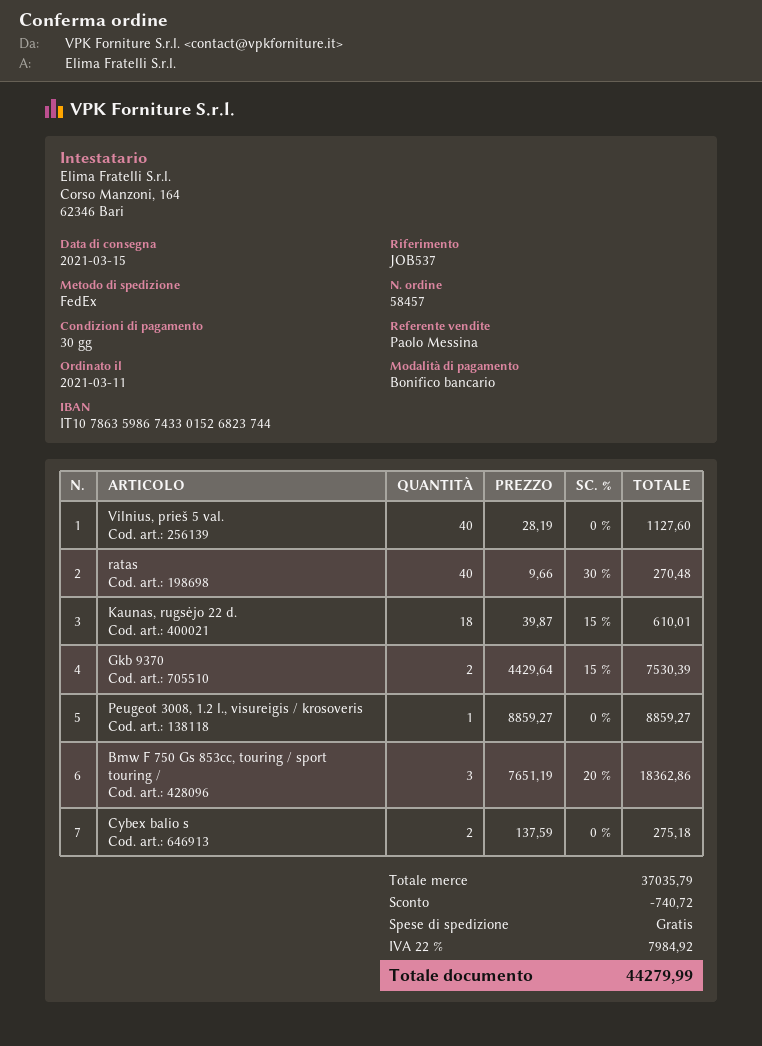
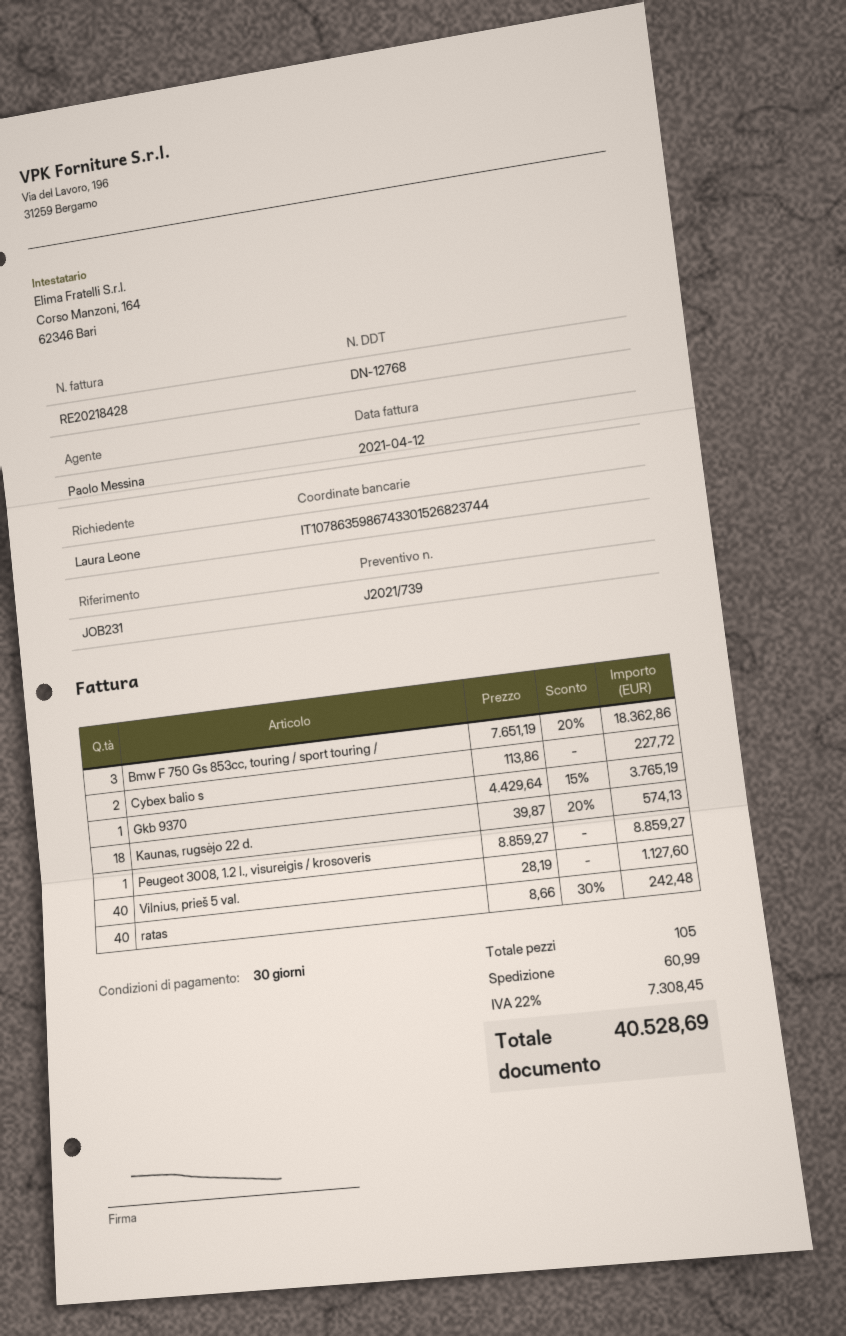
reference: JOB537 -> JOB231
ratas: 40 x 9.66 - 30% = 270.48 -> 40 x 8.66 - 30% = 242.48
Kaunas, rugsėjo 22 d.: 18 x 39.87 - 15% = 610.01 -> 18 x 39.87 - 20% = 574.13
Gkb 9370: 2 x 4429.64 - 15% = 7530.39 -> 1 x 4429.64 - 15% = 3765.19
Cybex balio s: 2 x 137.59 = 275.18 -> 2 x 113.86 = 227.72
discount: 740.72 -> none
shipping: 0.00 -> 60.99
tax: 22% = 7984.92 -> 22% = 7308.45
total: 44279.99 -> 40528.69

